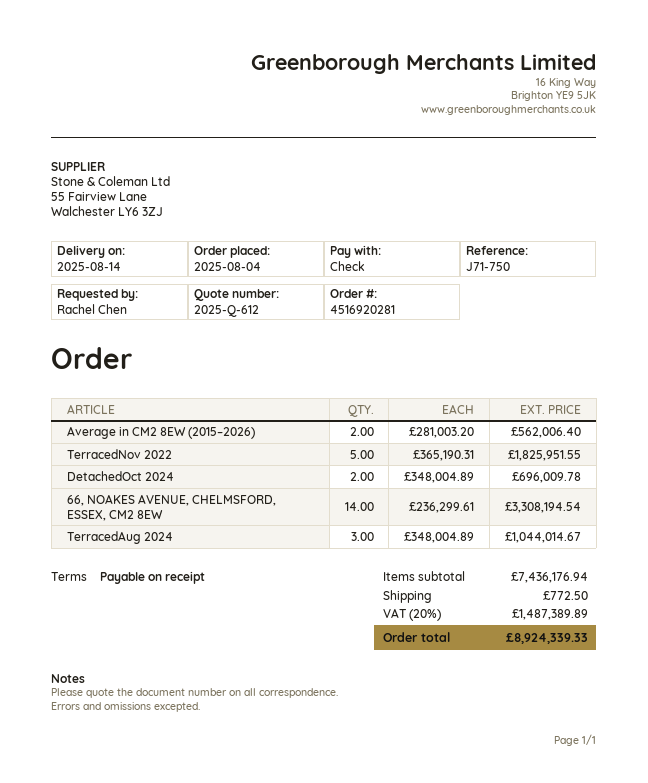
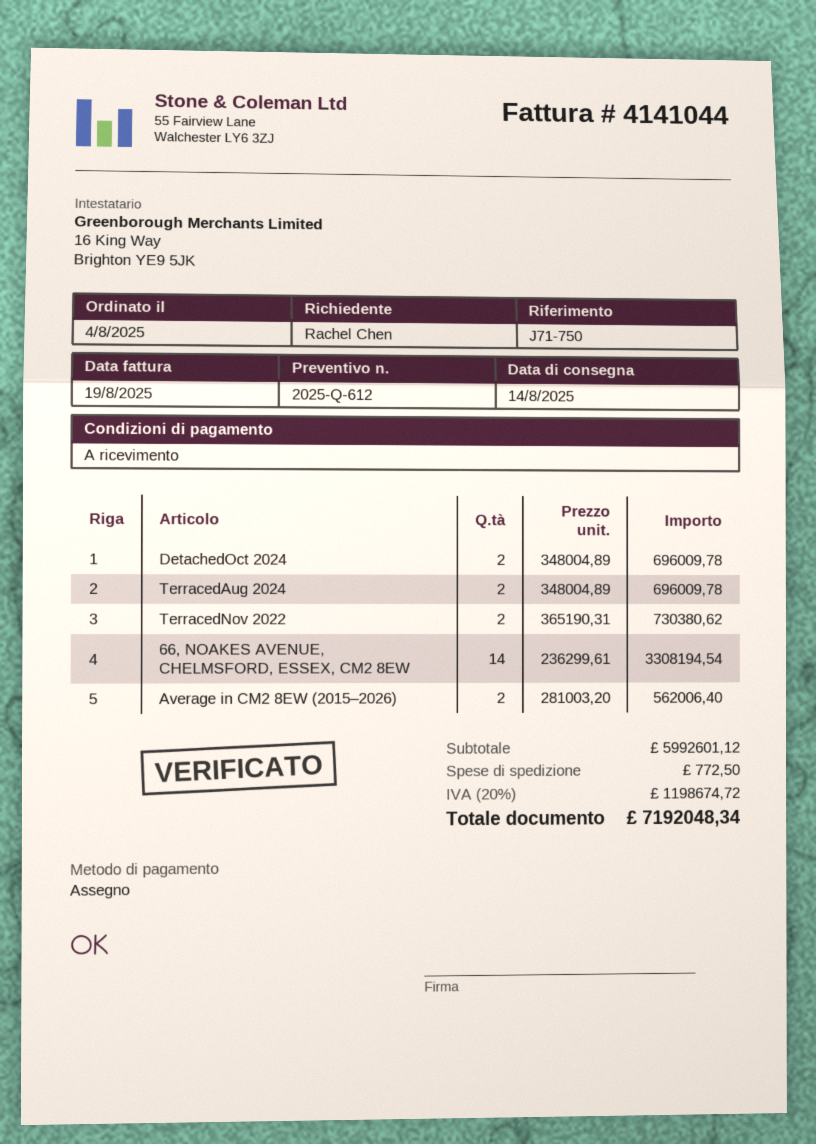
TerracedNov 2022: 5 x 365190.31 = 1825951.55 -> 2 x 365190.31 = 730380.62
TerracedAug 2024: 3 x 348004.89 = 1044014.67 -> 2 x 348004.89 = 696009.78
subtotal: 7436176.94 -> 5992601.12
tax: 20% = 1487389.89 -> 20% = 1198674.72
total: 8924339.33 -> 7192048.34

